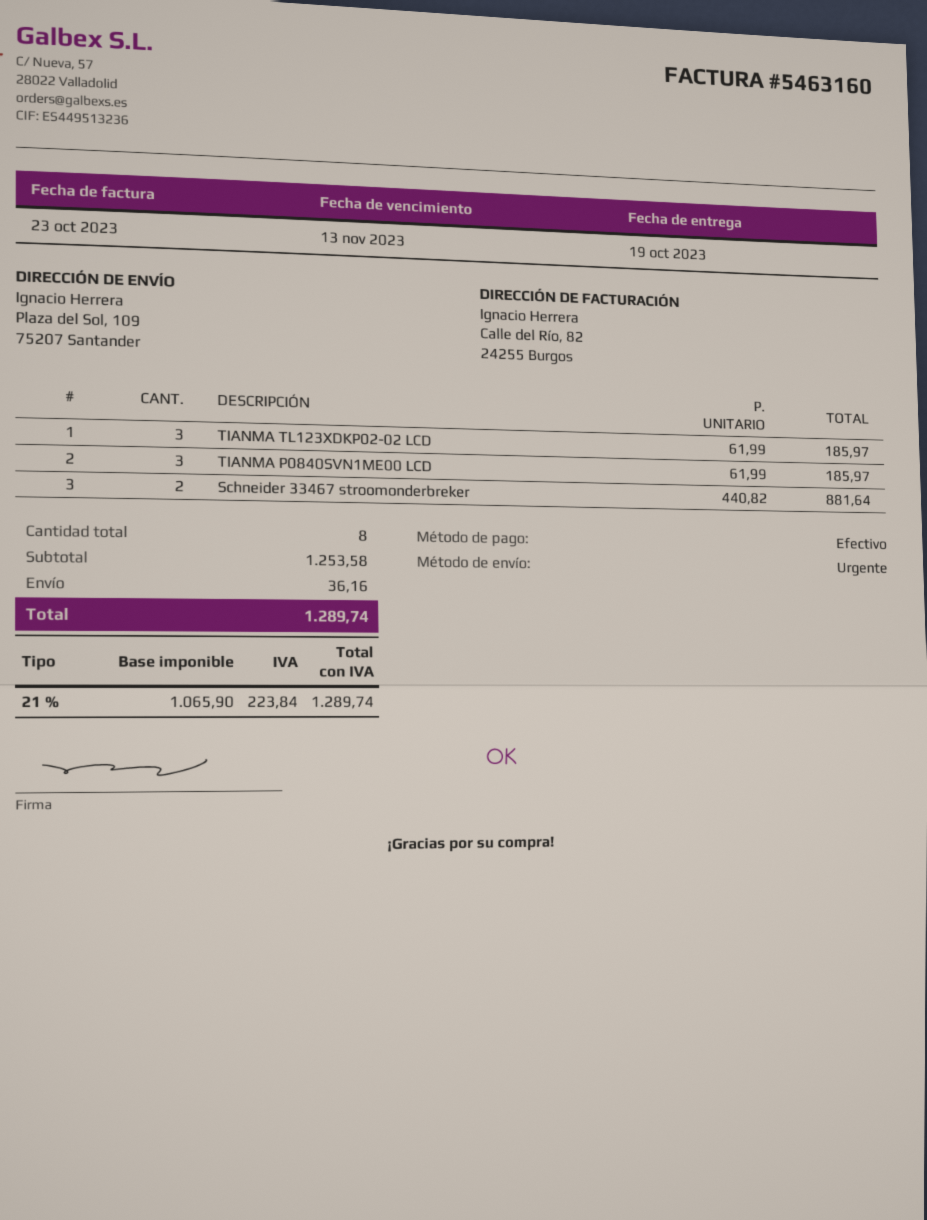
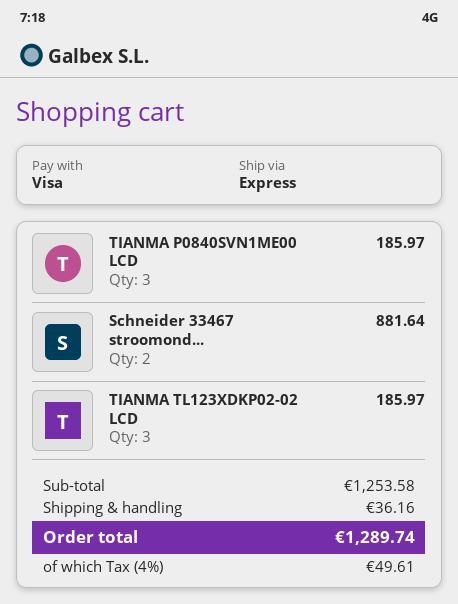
payment method: cash -> Visa
tax: 21% = 223.84 -> 4% = 49.61

